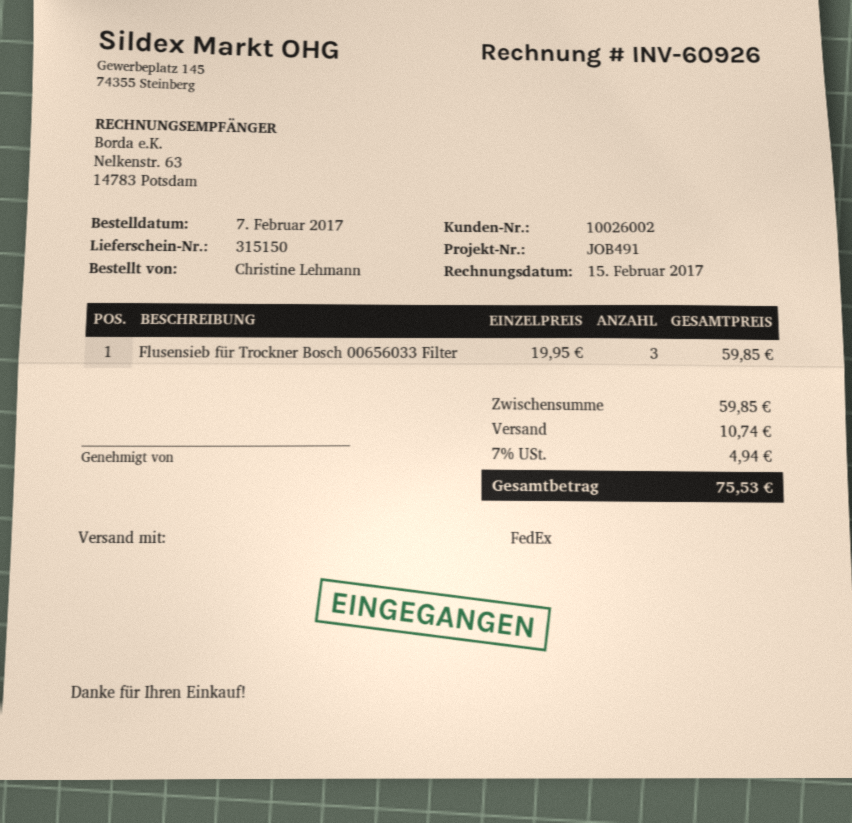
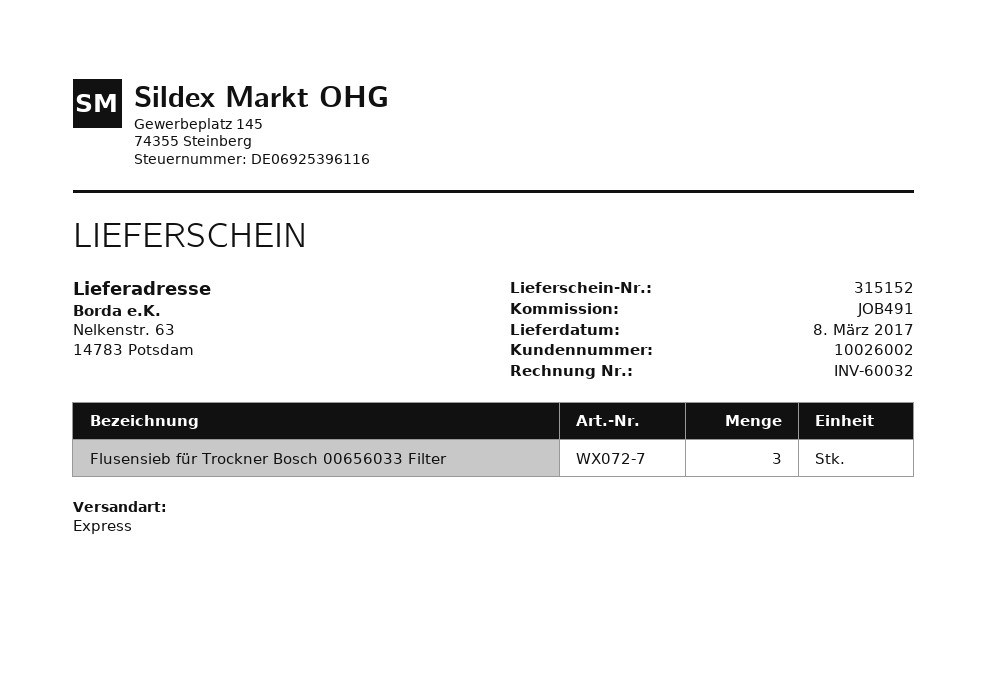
delivery note number: 315150 -> 315152
invoice number: INV-60926 -> INV-60032
shipping method: FedEx -> express

